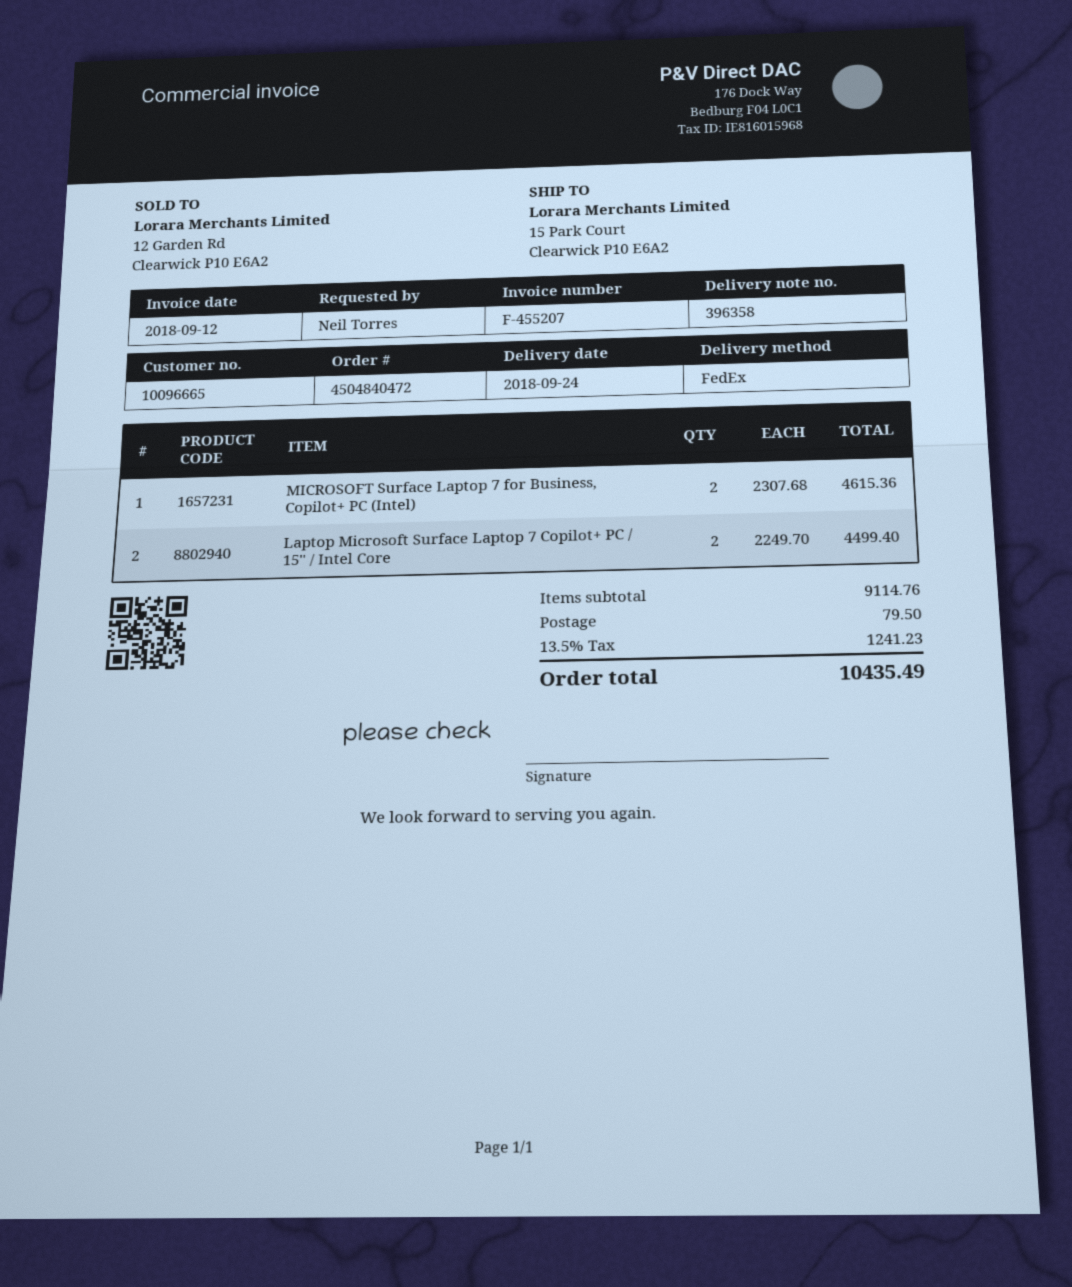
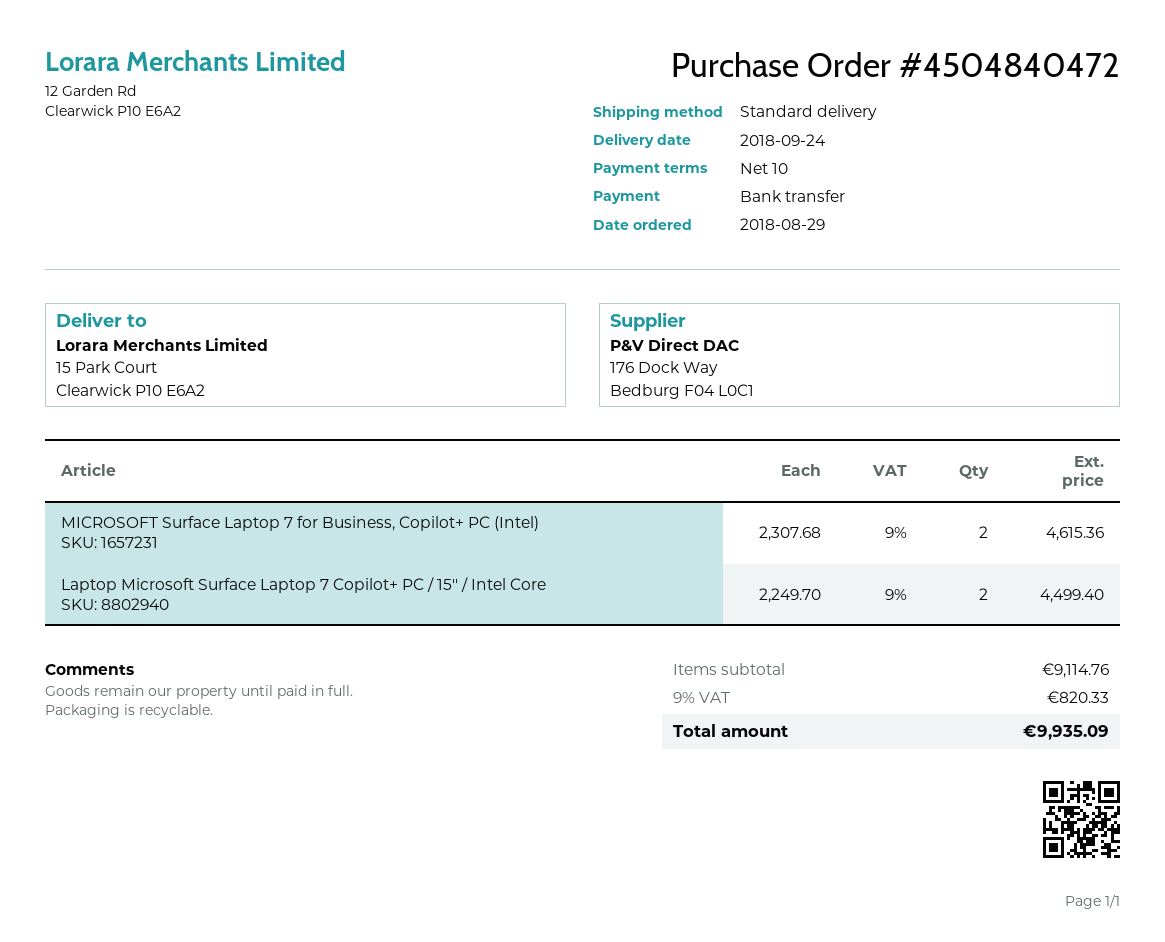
shipping method: FedEx -> standard
shipping: 79.50 -> none
tax: 13.5% = 1241.23 -> 9% = 820.33
total: 10435.49 -> 9935.09

